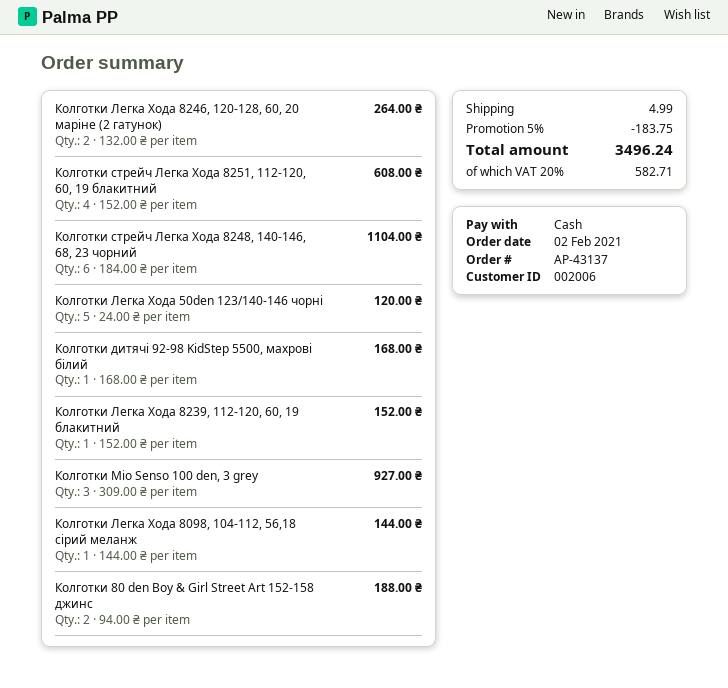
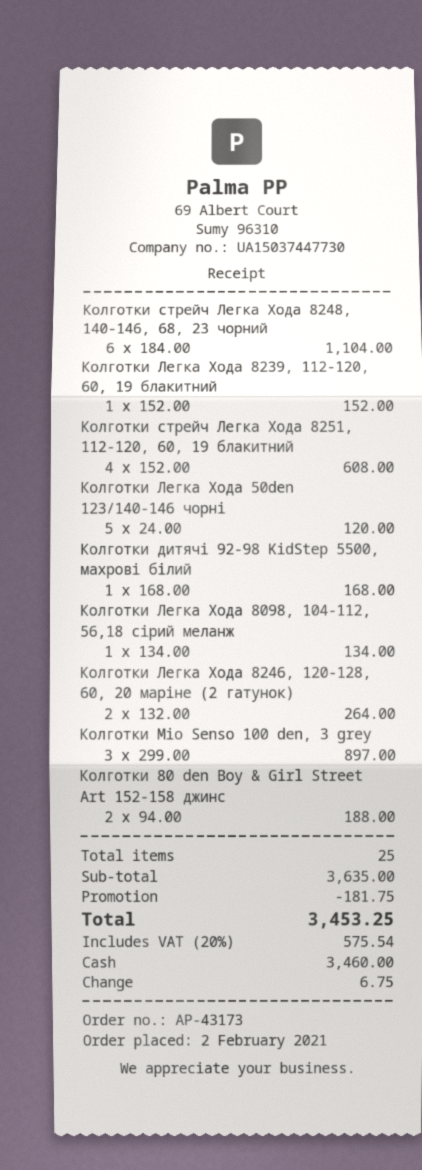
order number: AP-43137 -> AP-43173
Колготки Mio Senso 100 den, 3 grey: 3 x 309.00 = 927.00 -> 3 x 299.00 = 897.00
Колготки Легка Хода 8098, 104-112, 56,18 сірий меланж: 1 x 144.00 = 144.00 -> 1 x 134.00 = 134.00
discount: 183.75 -> 181.75
shipping: 4.99 -> none
tax: 20% = 582.71 -> 20% = 575.54
total: 3496.24 -> 3453.25

